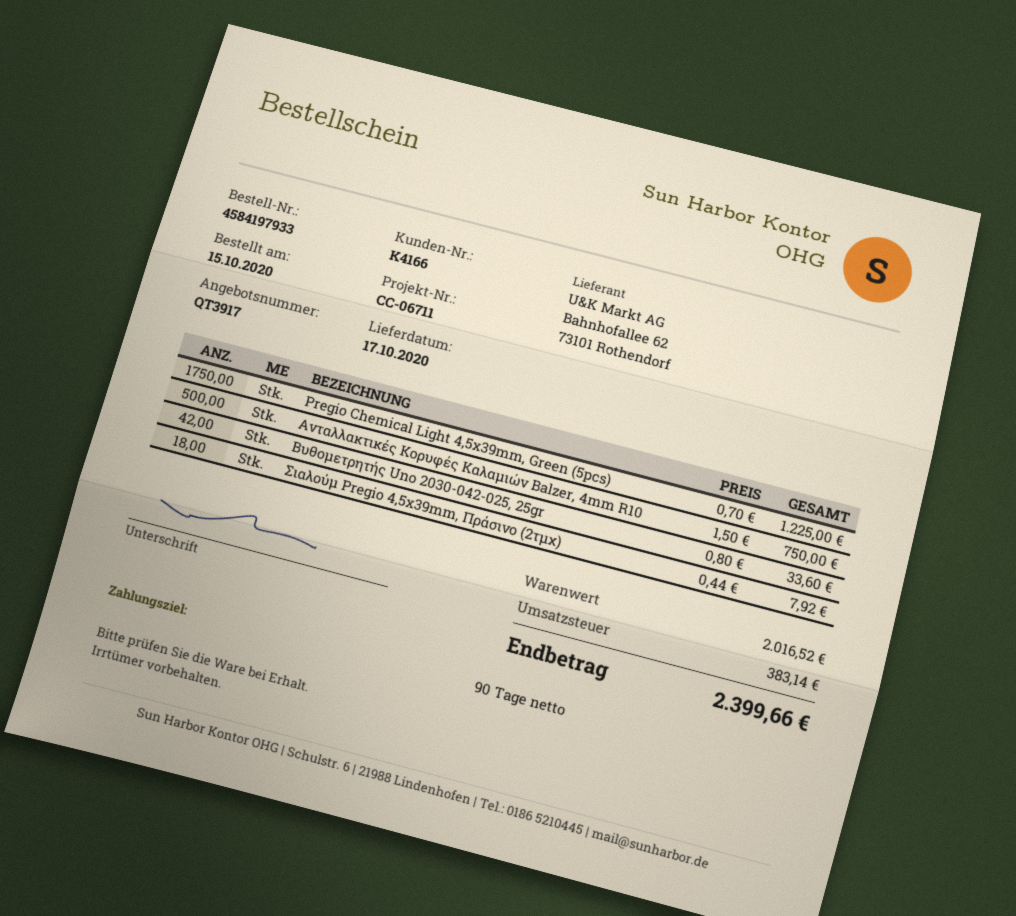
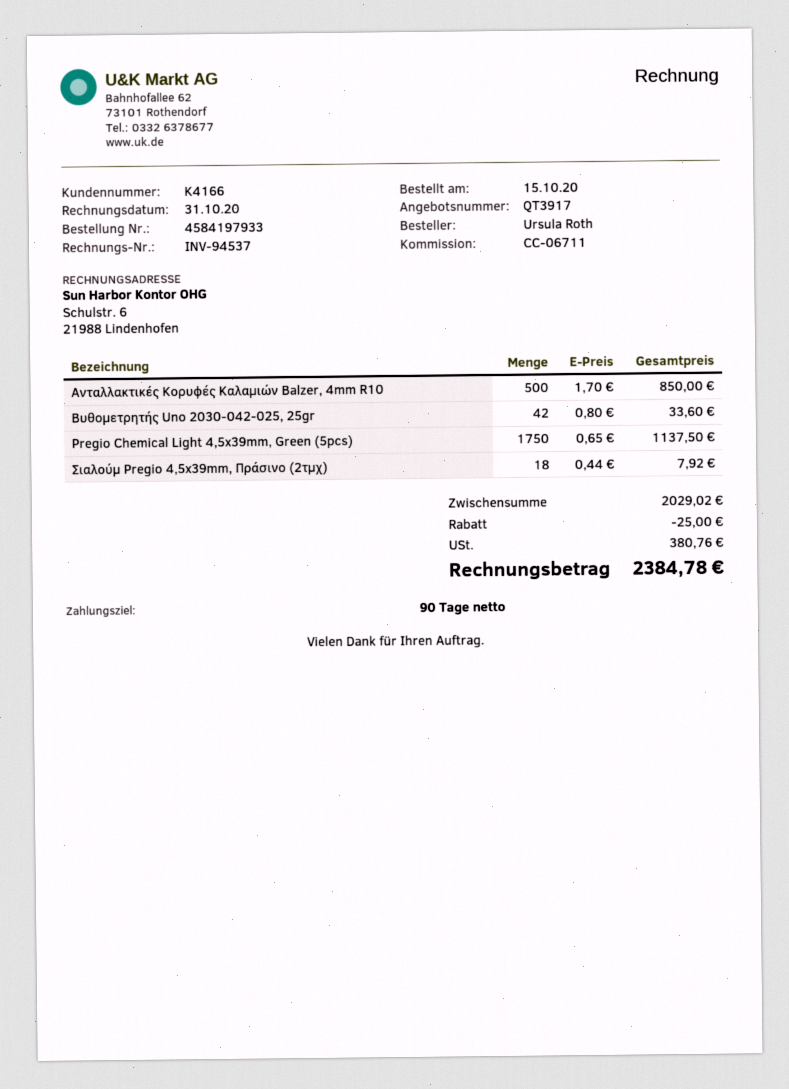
Pregio Chemical Light 4,5x39mm, Green (5pcs): 1750 x 0.70 = 1225.00 -> 1750 x 0.65 = 1137.50
Ανταλλακτικές Κορυφές Καλαμιών Balzer, 4mm R10: 500 x 1.50 = 750.00 -> 500 x 1.70 = 850.00
subtotal: 2016.52 -> 2029.02
discount: none -> 25.00
tax: 383.14 -> 380.76
total: 2399.66 -> 2384.78

